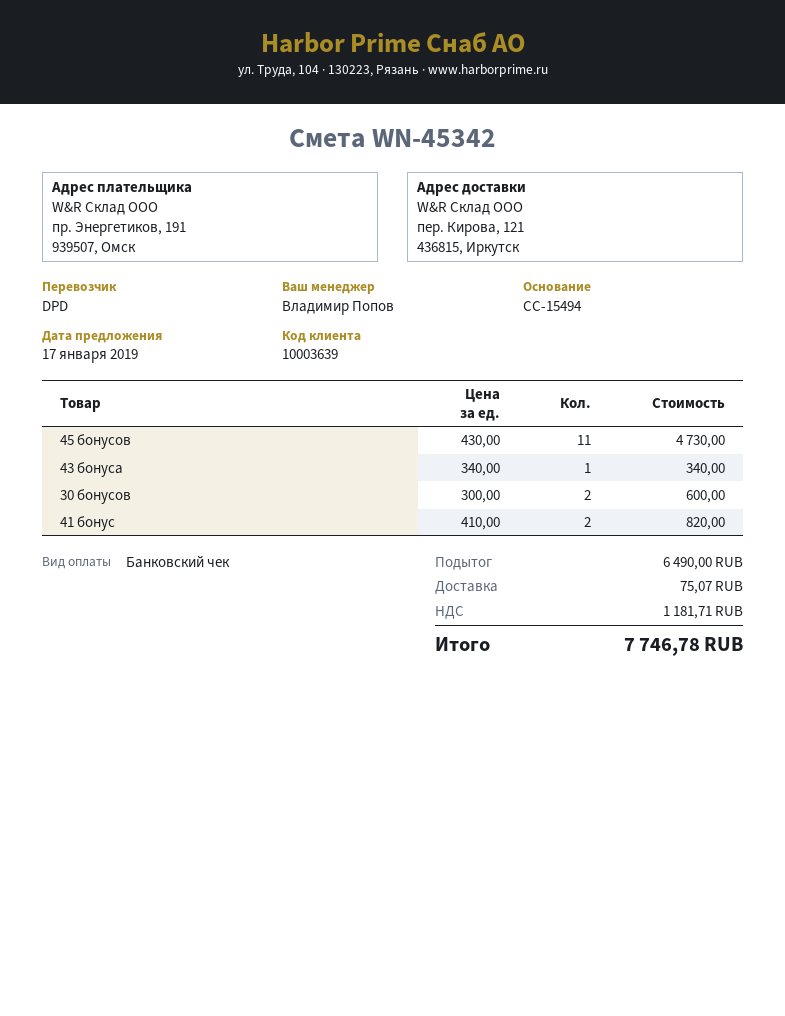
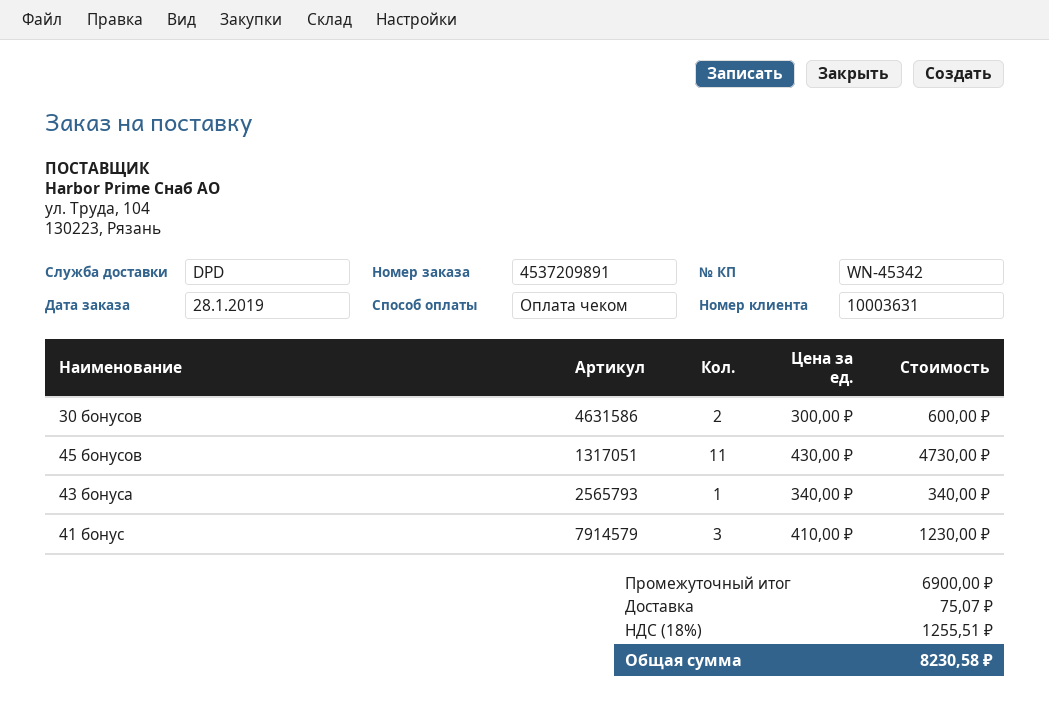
customer number: 10003639 -> 10003631
41 бонус: 2 x 410.00 = 820.00 -> 3 x 410.00 = 1230.00
subtotal: 6490.00 -> 6900.00
tax: 1181.71 -> 1255.51
total: 7746.78 -> 8230.58

